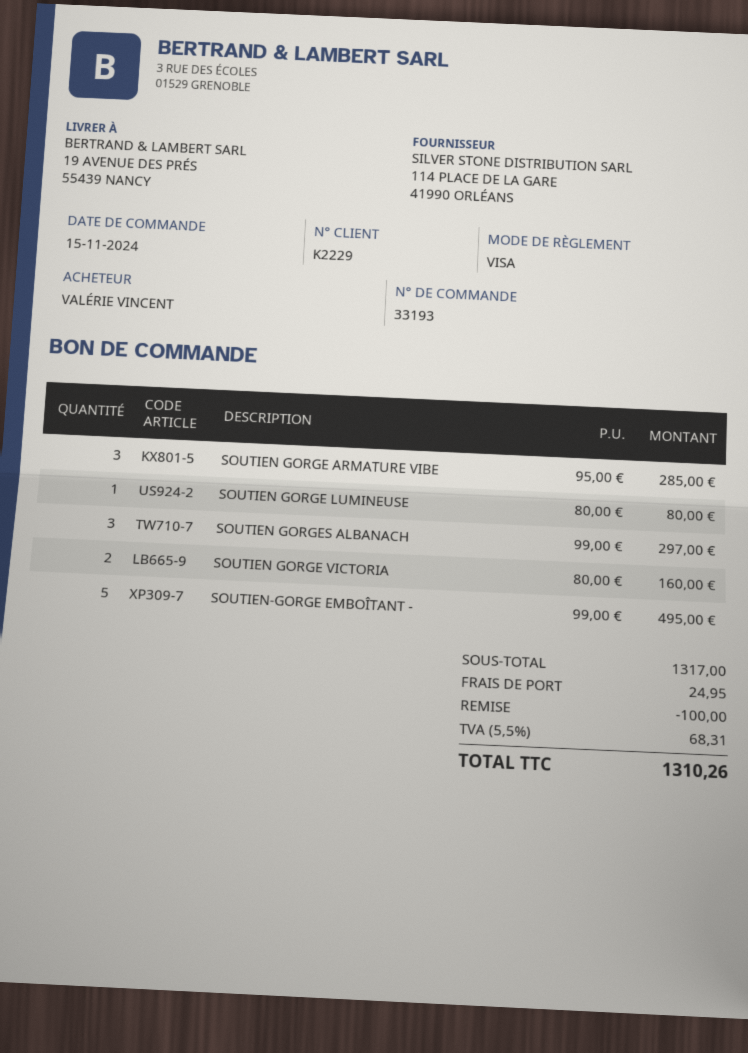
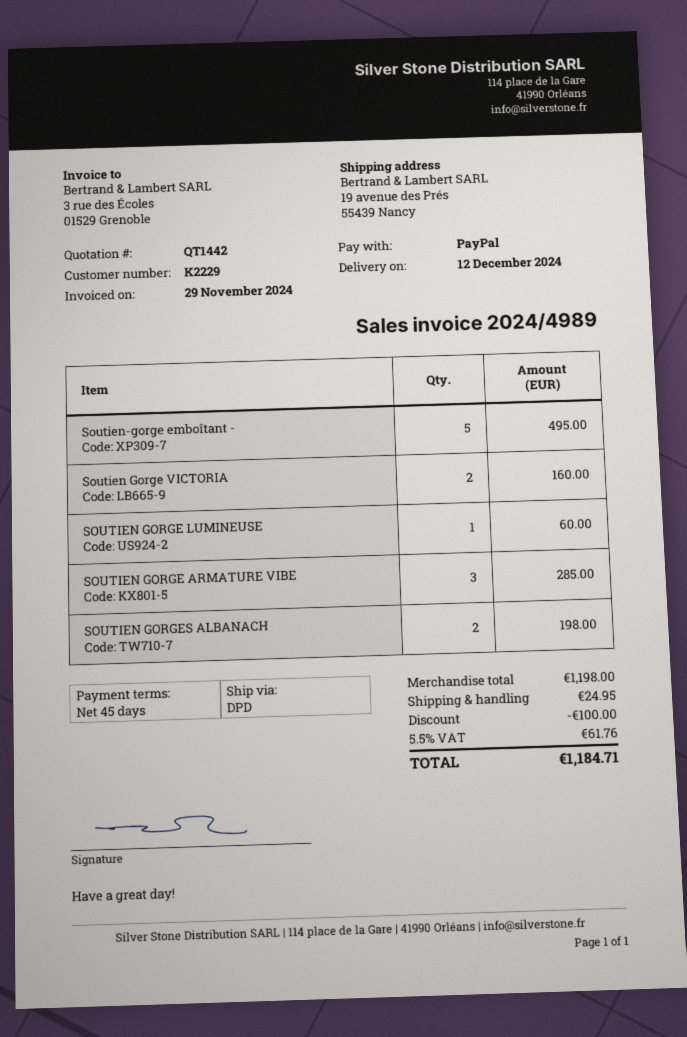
payment method: Visa -> PayPal
SOUTIEN GORGE LUMINEUSE: 1 for 80.00 -> 1 for 60.00
SOUTIEN GORGES ALBANACH: 3 for 297.00 -> 2 for 198.00
subtotal: 1317.00 -> 1198.00
tax: 5.5% = 68.31 -> 5.5% = 61.76
total: 1310.26 -> 1184.71

